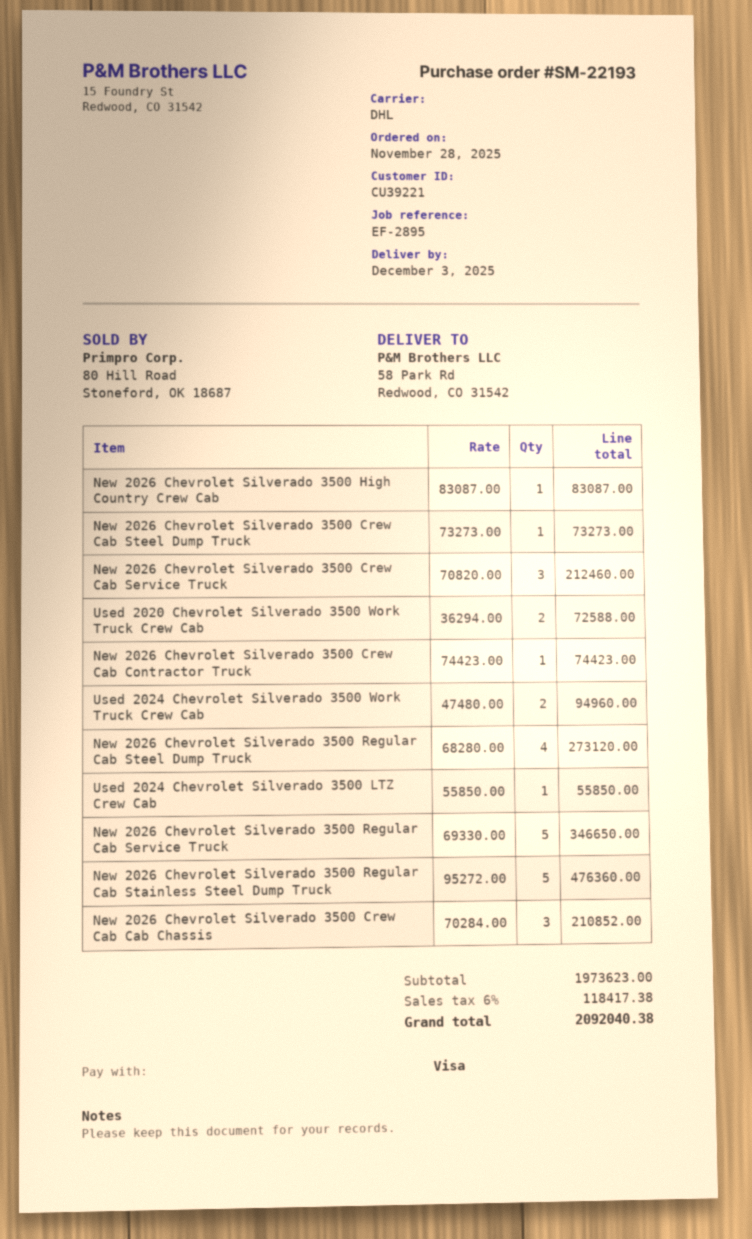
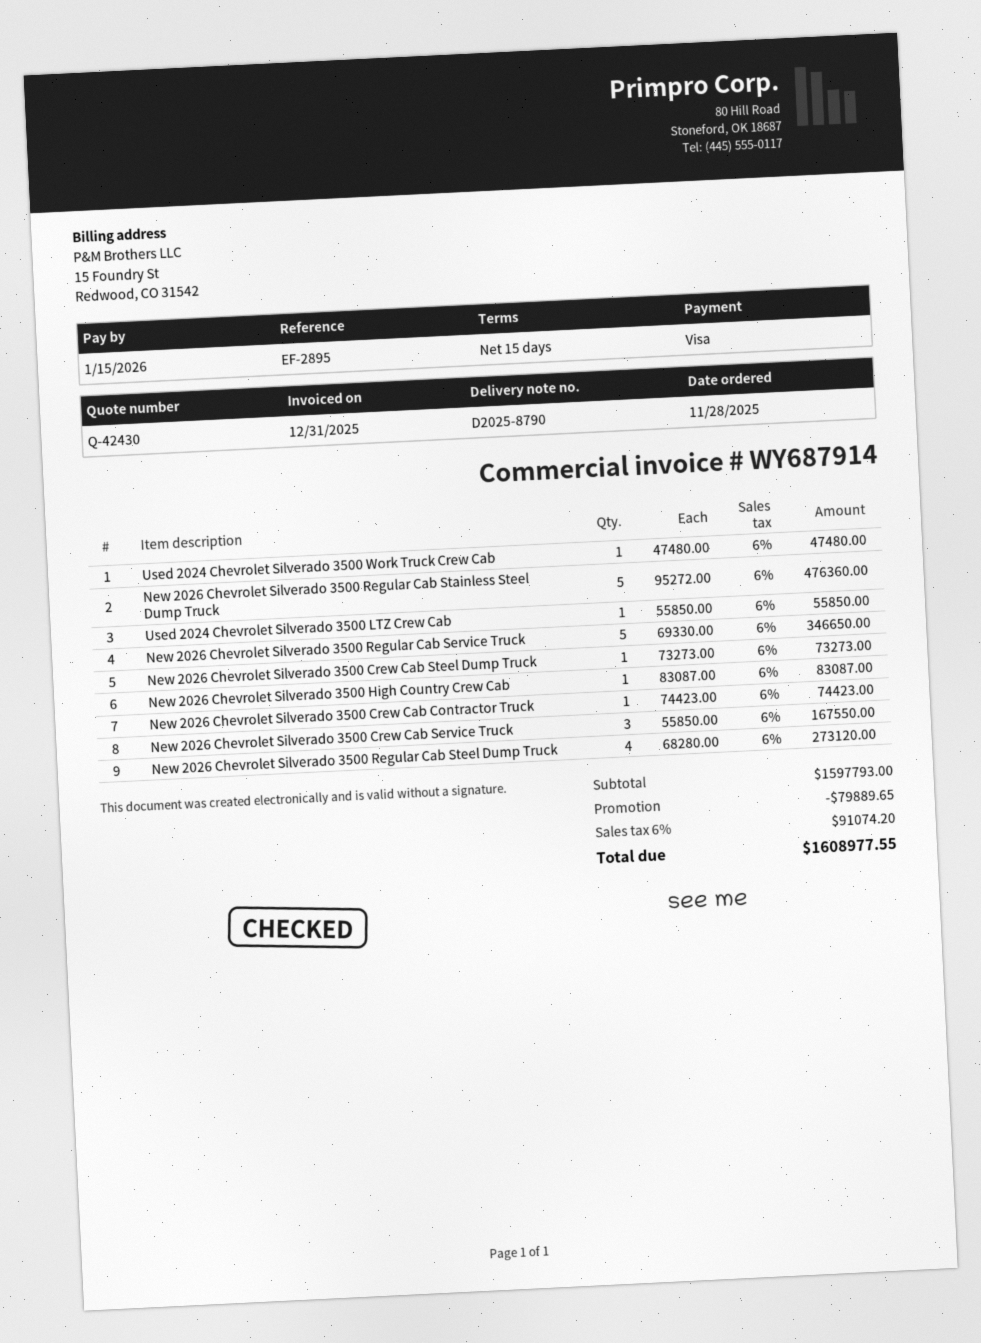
New 2026 Chevrolet Silverado 3500 Crew Cab Service Truck: 3 x 70820.00 = 212460.00 -> 3 x 55850.00 = 167550.00
Used 2020 Chevrolet Silverado 3500 Work Truck Crew Cab: 2 x 36294.00 = 72588.00 -> none
Used 2024 Chevrolet Silverado 3500 Work Truck Crew Cab: 2 x 47480.00 = 94960.00 -> 1 x 47480.00 = 47480.00
New 2026 Chevrolet Silverado 3500 Crew Cab Cab Chassis: 3 x 70284.00 = 210852.00 -> none
subtotal: 1973623.00 -> 1597793.00
discount: none -> 79889.65
tax: 6% = 118417.38 -> 6% = 91074.20
total: 2092040.38 -> 1608977.55

